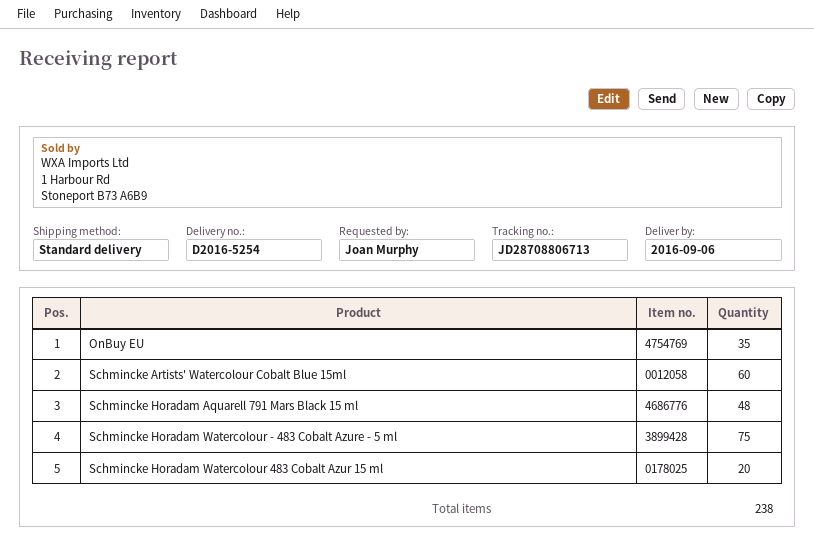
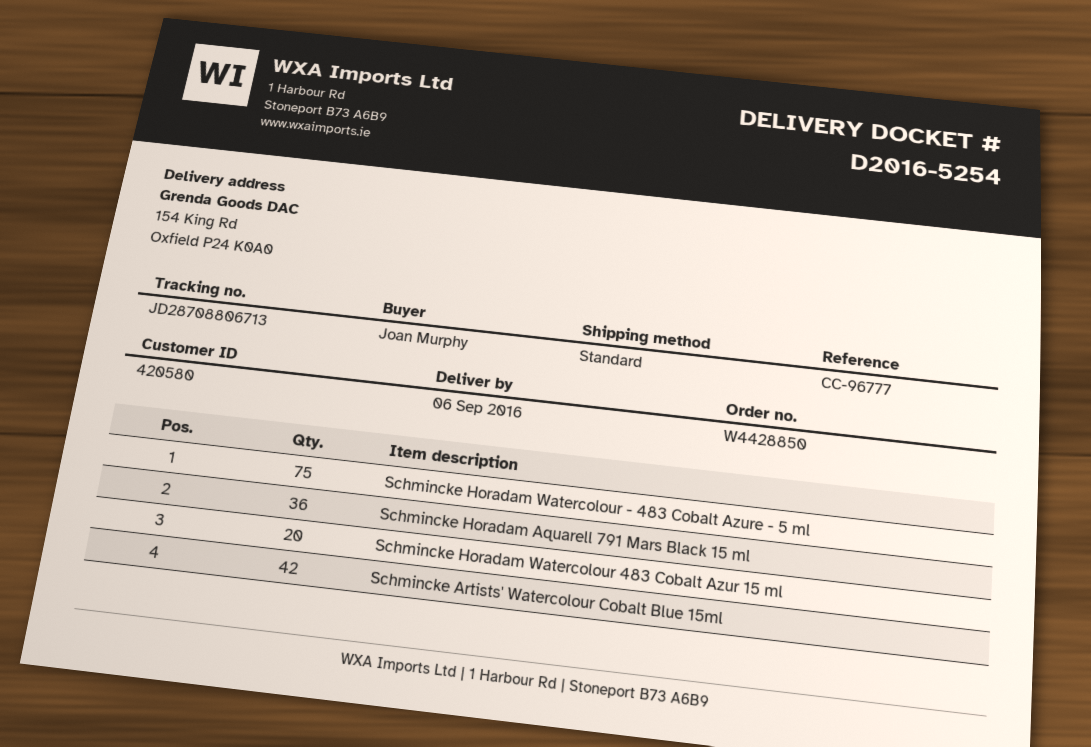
OnBuy EU: 35 -> none
Schmincke Artists' Watercolour Cobalt Blue 15ml: 60 -> 42
Schmincke Horadam Aquarell 791 Mars Black 15 ml: 48 -> 36

